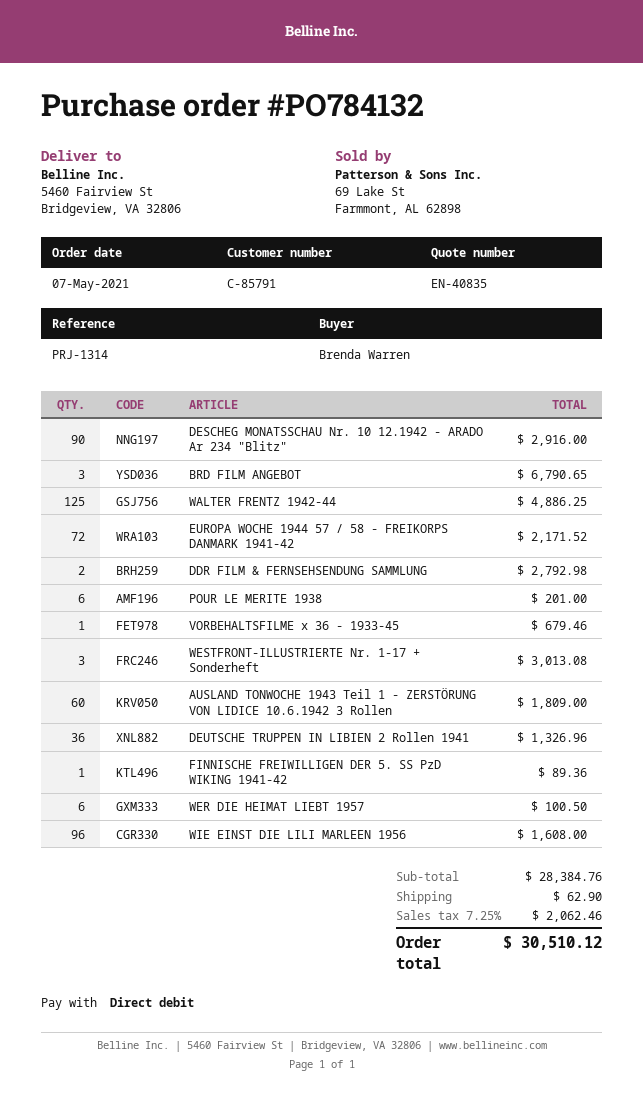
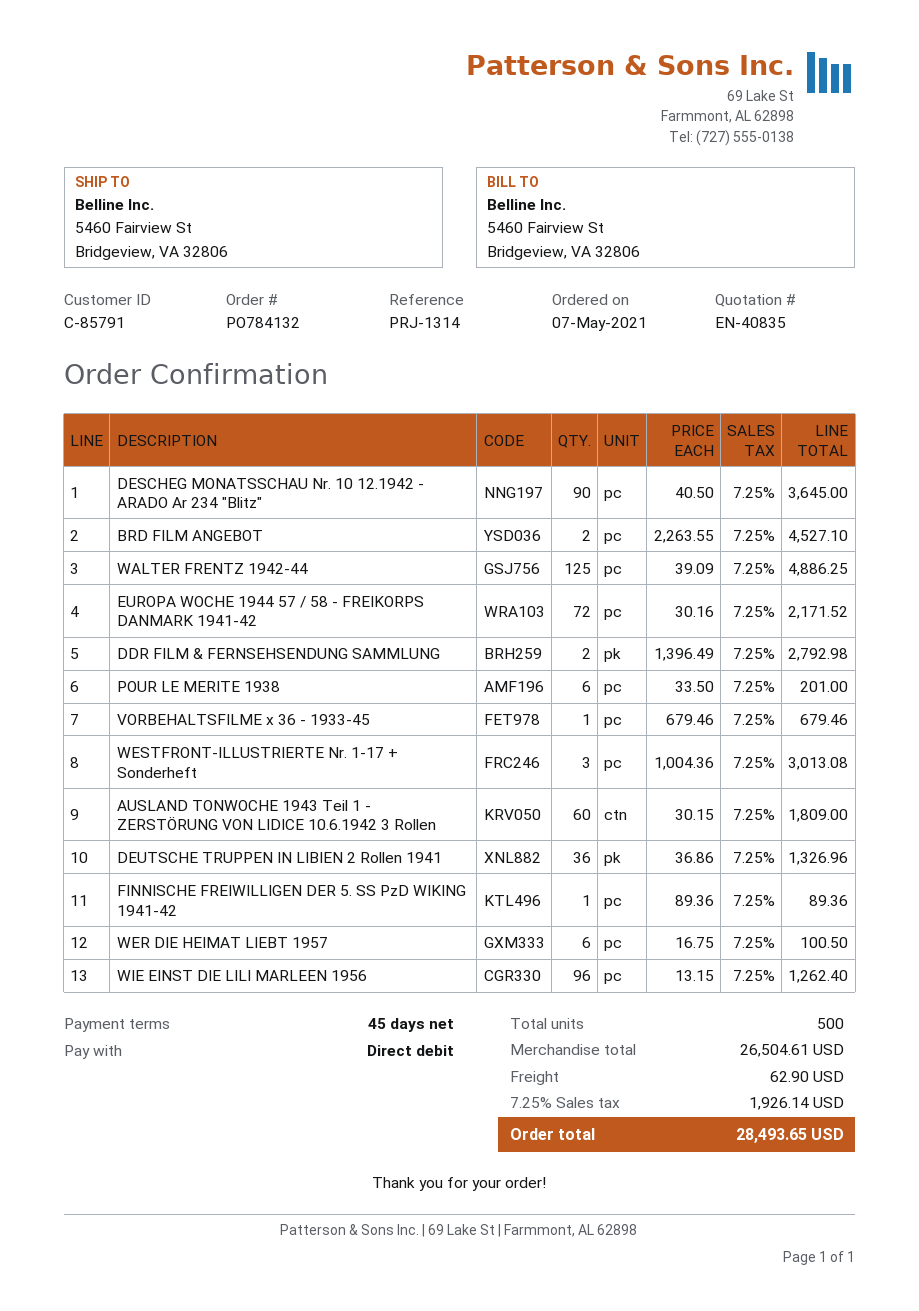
DESCHEG MONATSSCHAU Nr. 10 12.1942 - ARADO Ar 234 "Blitz": 90 for 2916.00 -> 90 for 3645.00
BRD FILM ANGEBOT: 3 for 6790.65 -> 2 for 4527.10
WIE EINST DIE LILI MARLEEN 1956: 96 for 1608.00 -> 96 for 1262.40
subtotal: 28384.76 -> 26504.61
tax: 7.25% = 2062.46 -> 7.25% = 1926.14
total: 30510.12 -> 28493.65

